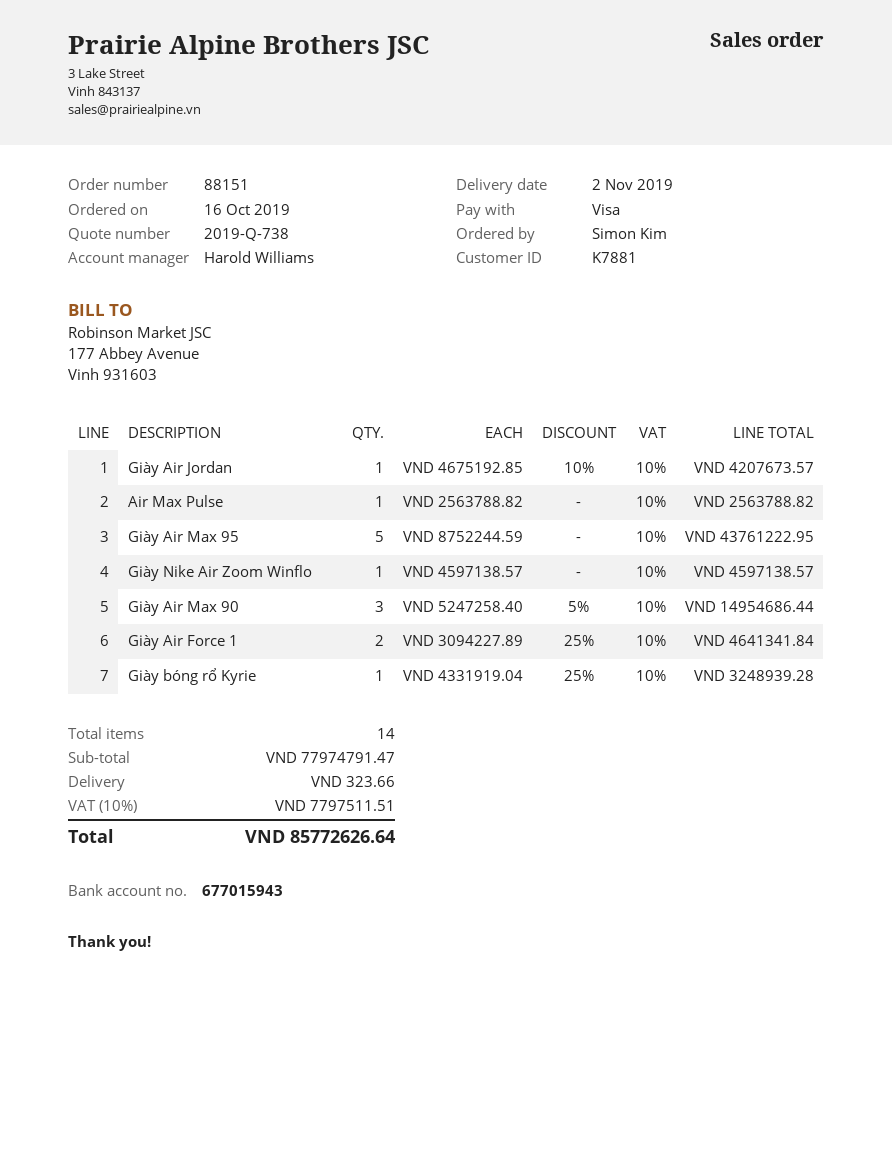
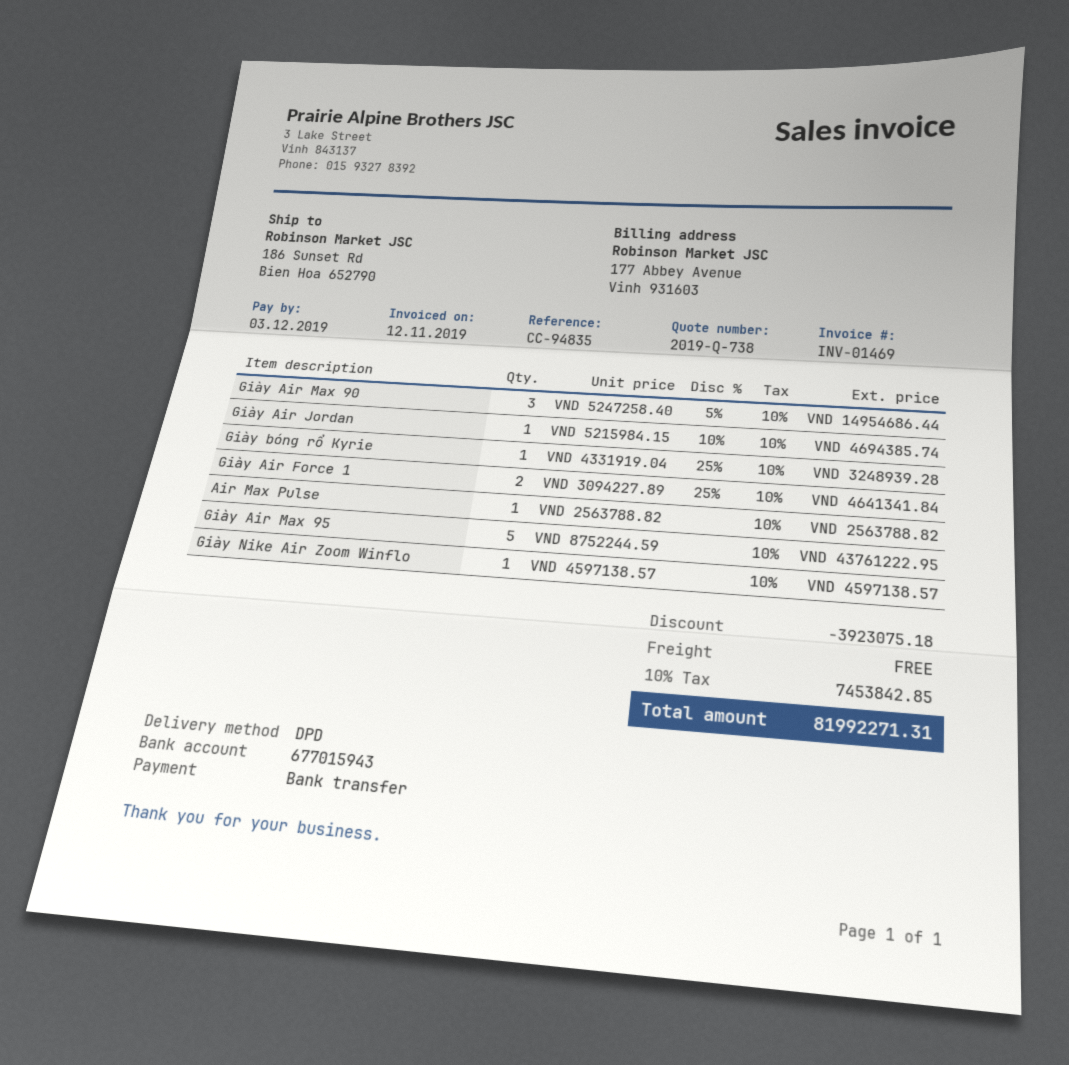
payment method: Visa -> bank transfer
Giày Air Jordan: 1 x 4675192.85 - 10% = 4207673.57 -> 1 x 5215984.15 - 10% = 4694385.74
discount: none -> 3923075.18
shipping: 323.66 -> 0.00
tax: 10% = 7797511.51 -> 10% = 7453842.85
total: 85772626.64 -> 81992271.31

